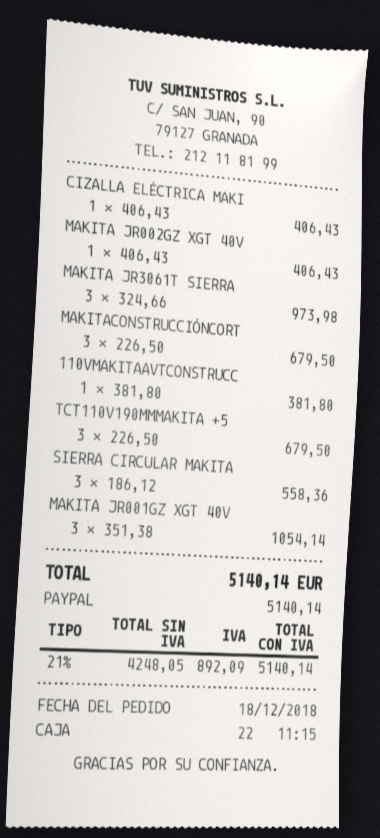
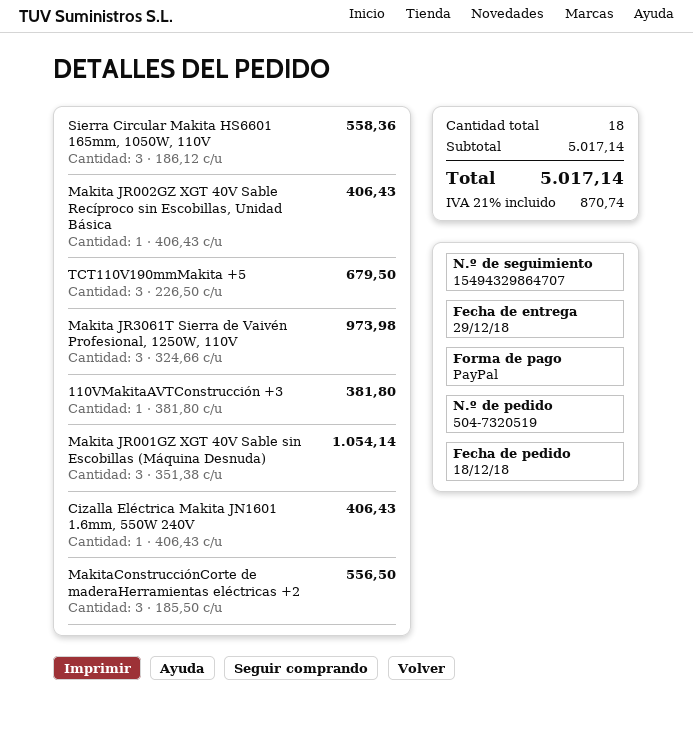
MAKITACONSTRUCCIÓNCORT: 3 x 226.50 = 679.50 -> 3 x 185.50 = 556.50
tax: 21% = 892.09 -> 21% = 870.74
total: 5140.14 -> 5017.14

